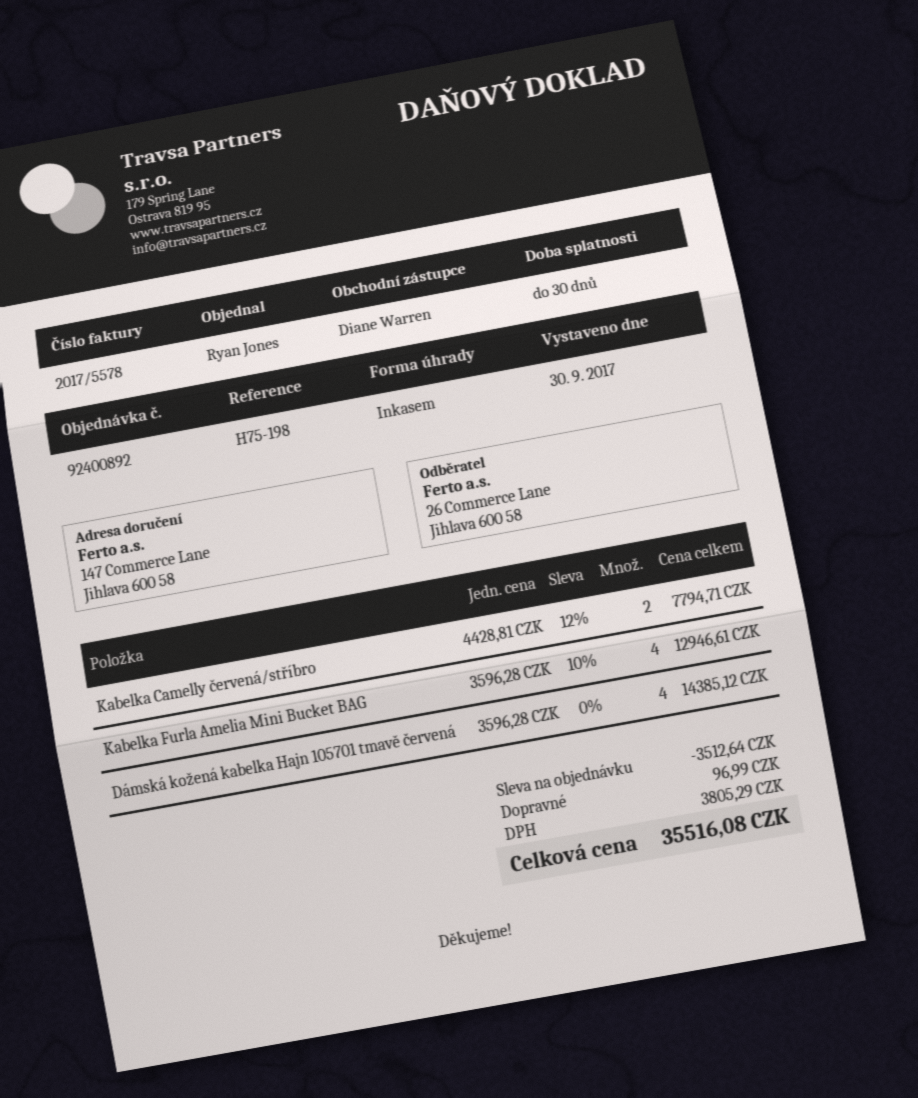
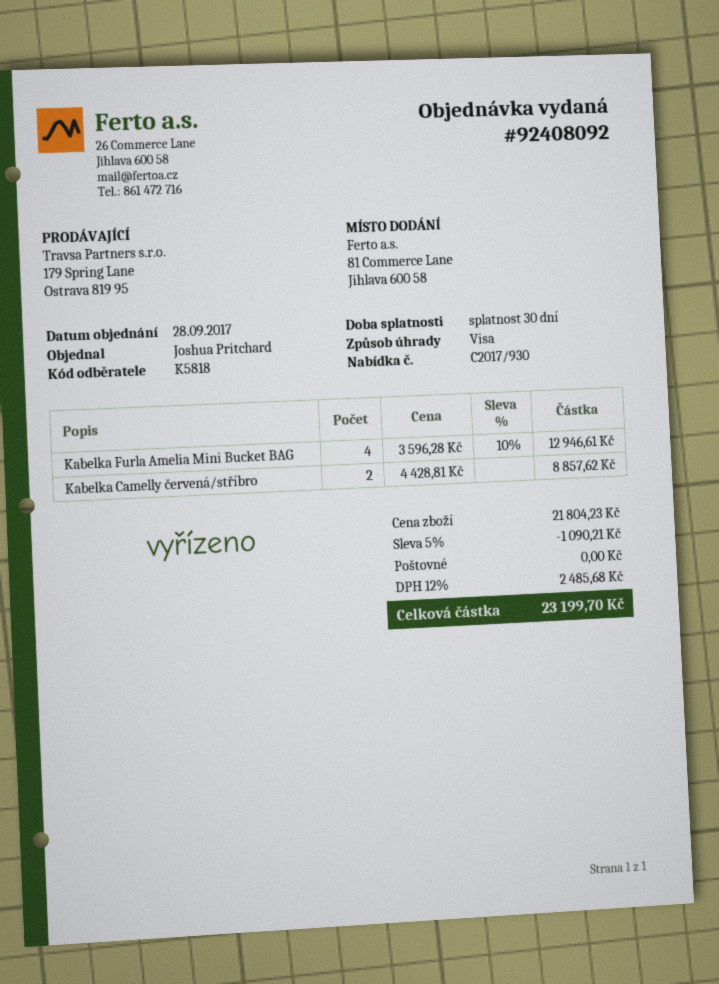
order number: 92400892 -> 92408092
ordered by: Ryan Jones -> Joshua Pritchard
payment method: direct debit -> Visa
ship to: 147 Commerce Lane, Jihlava 600 58 -> 81 Commerce Lane, Jihlava 600 58
Kabelka Camelly červená/stříbro: 2 x 4428.81 - 12% = 7794.71 -> 2 x 4428.81 = 8857.62
Dámská kožená kabelka Hajn 105701 tmavě červená: 4 x 3596.28 = 14385.12 -> none
discount: 3512.64 -> 1090.21
shipping: 96.99 -> 0.00
tax: 3805.29 -> 2485.68
total: 35516.08 -> 23199.70

